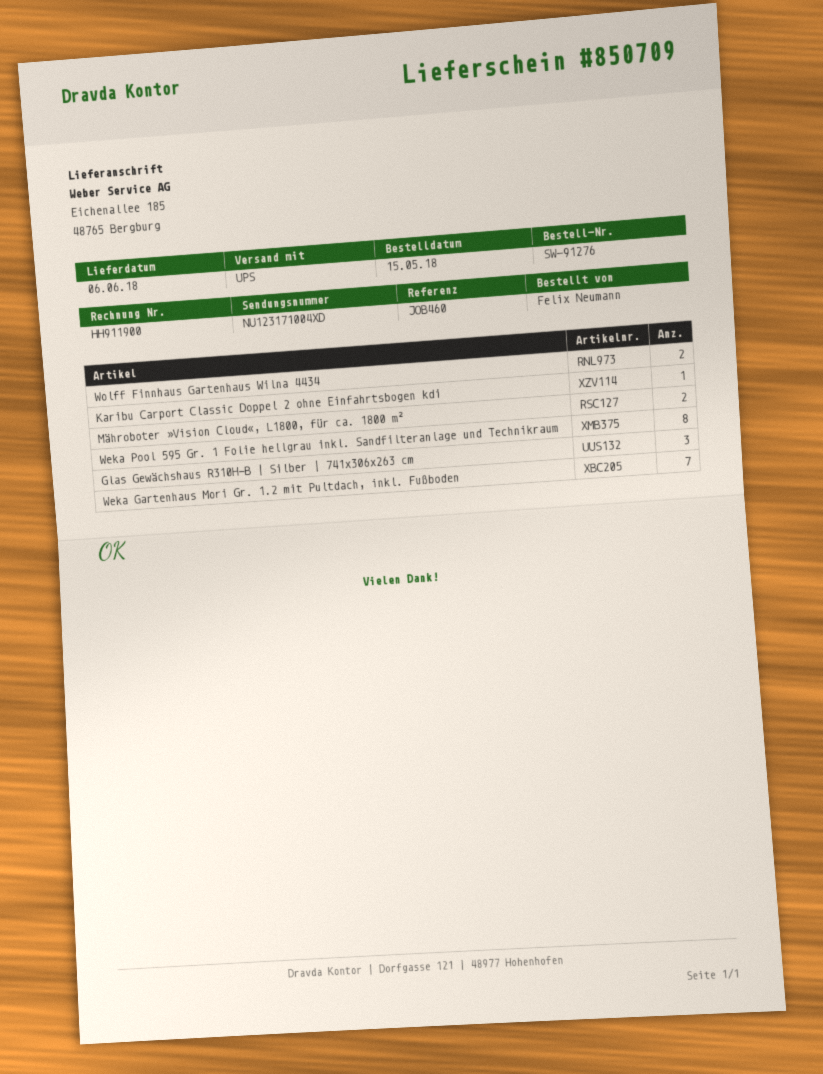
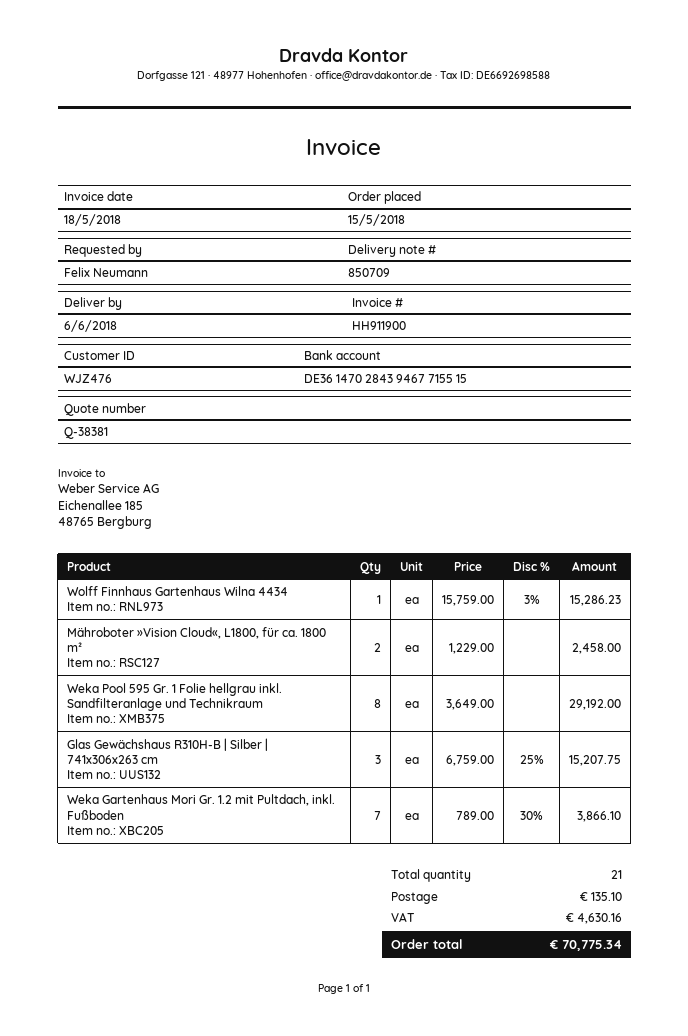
Wolff Finnhaus Gartenhaus Wilna 4434: 2 -> 1
Karibu Carport Classic Doppel 2 ohne Einfahrtsbogen kdi: 1 -> none

